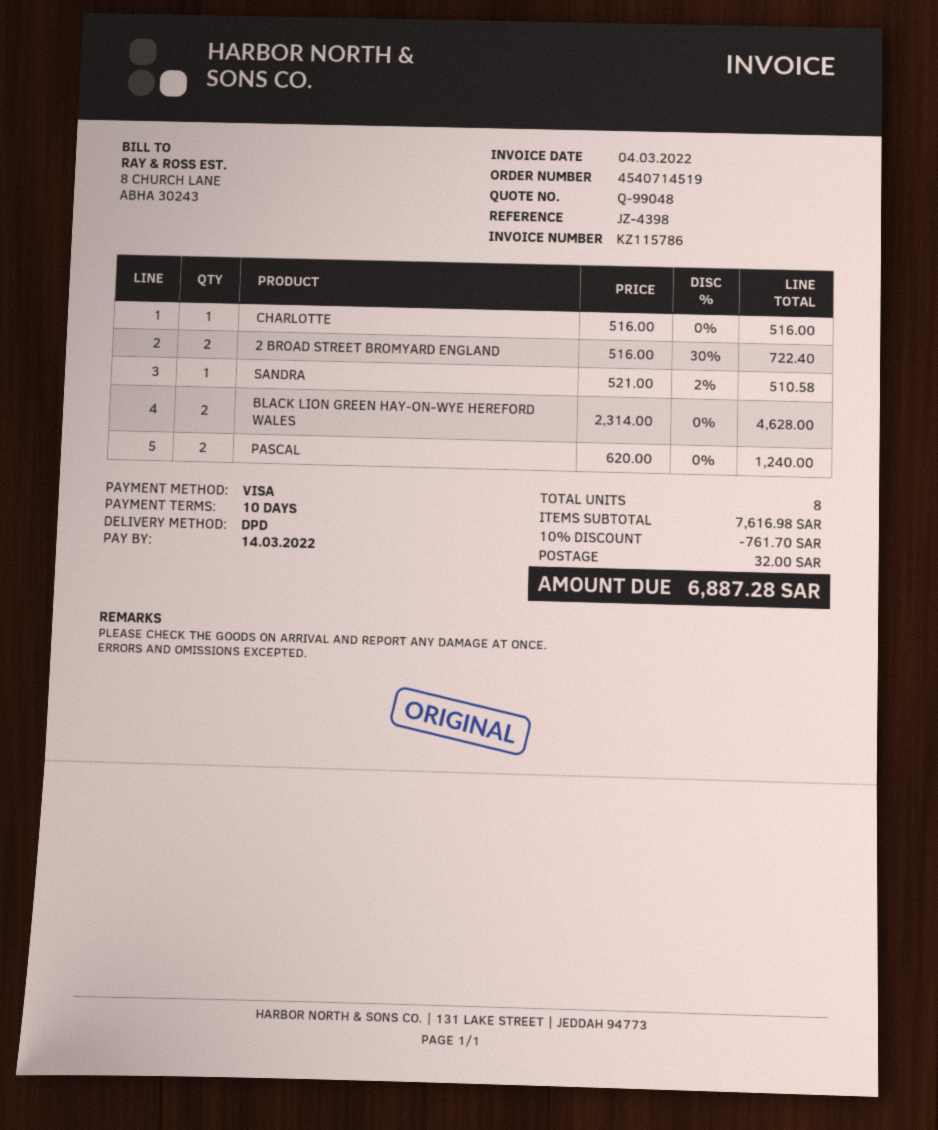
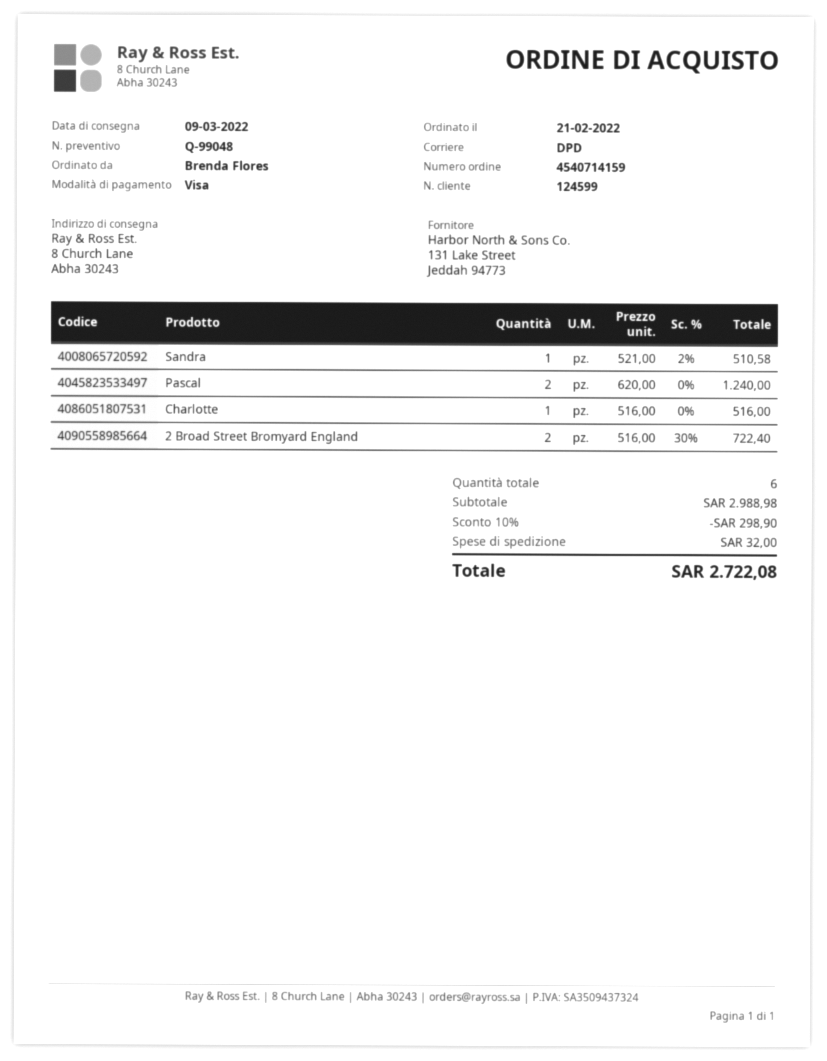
order number: 4540714519 -> 4540714159
BLACK LION GREEN HAY-ON-WYE HEREFORD WALES: 2 x 2314.00 = 4628.00 -> none
total quantity: 8 -> 6
subtotal: 7616.98 -> 2988.98
discount: 10% = 761.70 -> 10% = 298.90
total: 6887.28 -> 2722.08

